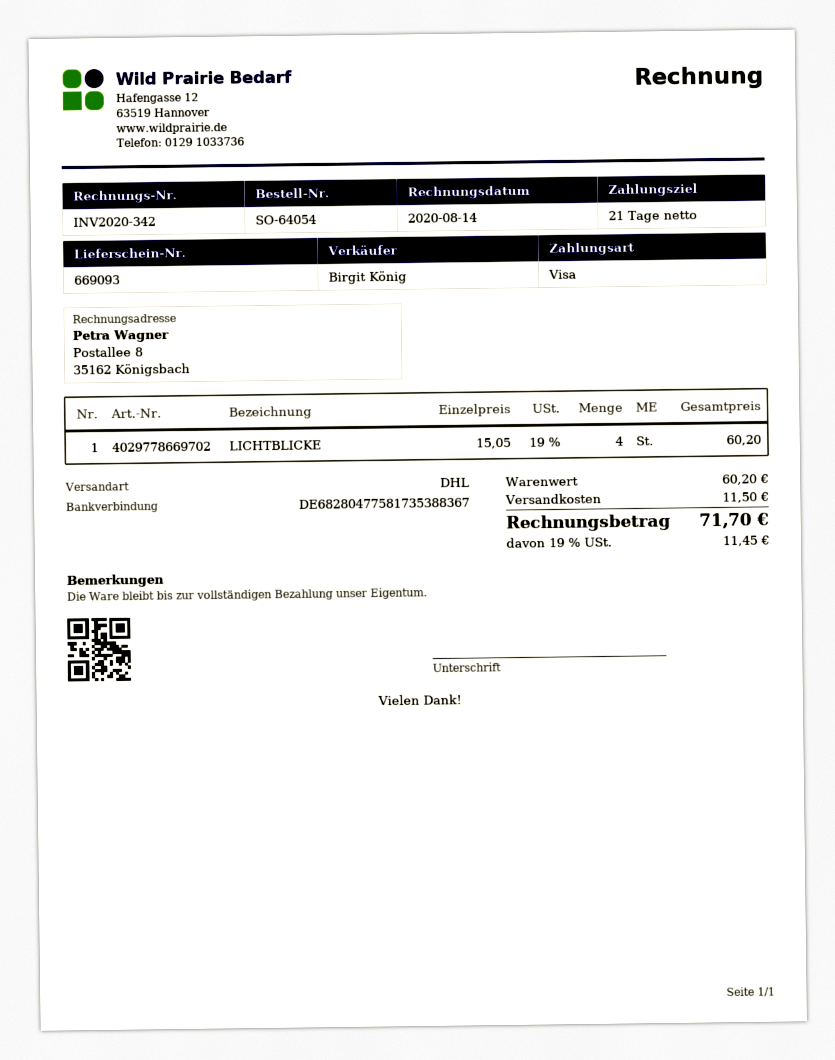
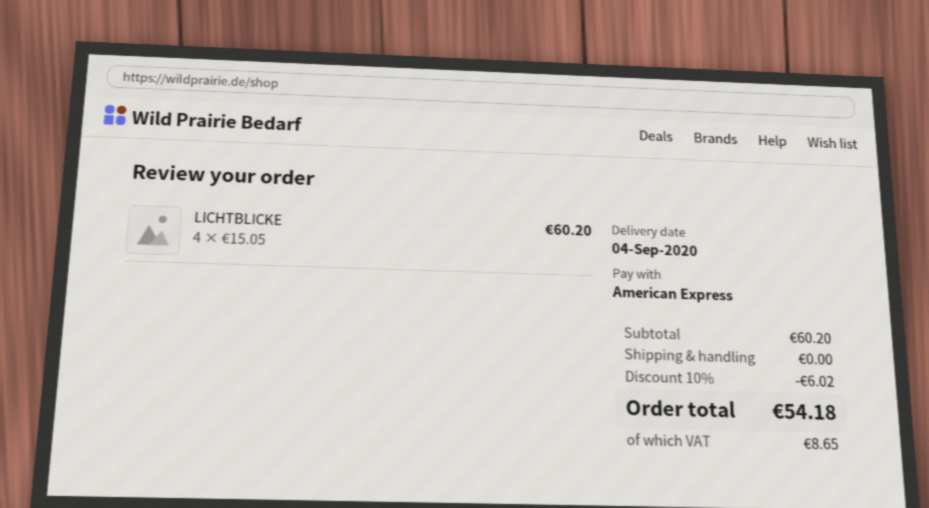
payment method: Visa -> American Express
discount: none -> 10% = 6.02
shipping: 11.50 -> 0.00
tax: 11.45 -> 8.65
total: 71.70 -> 54.18

